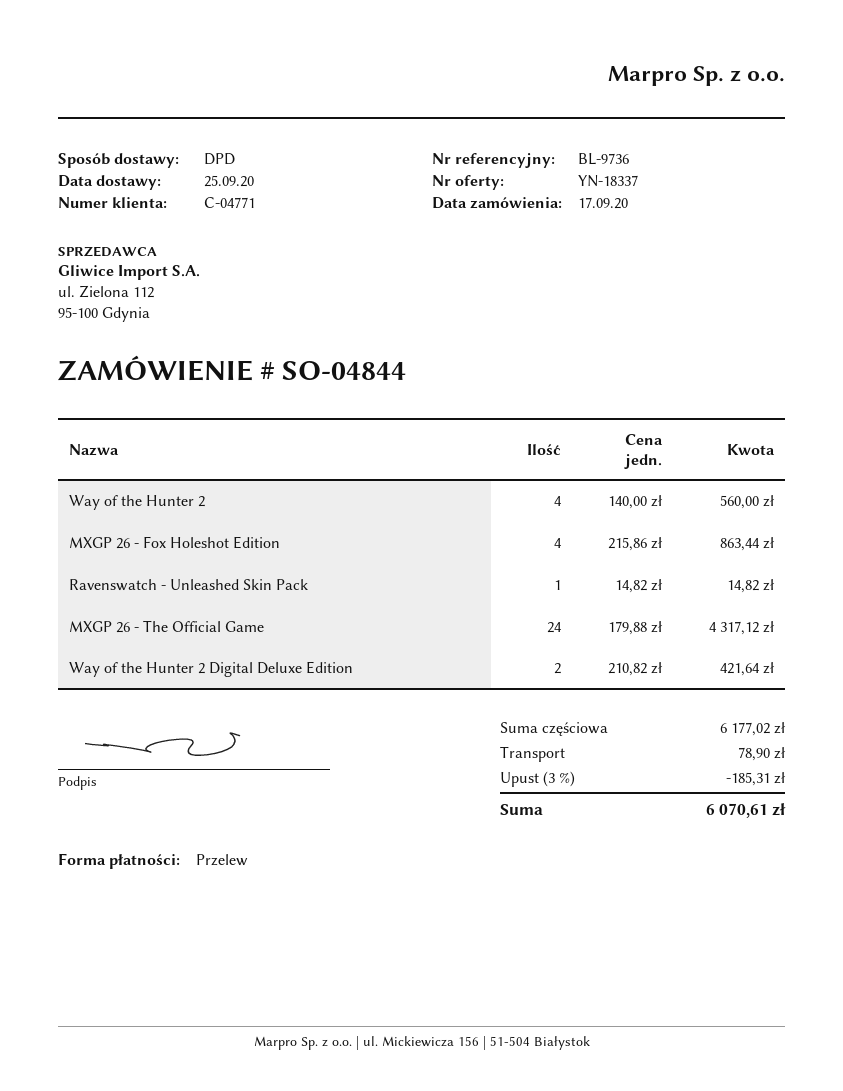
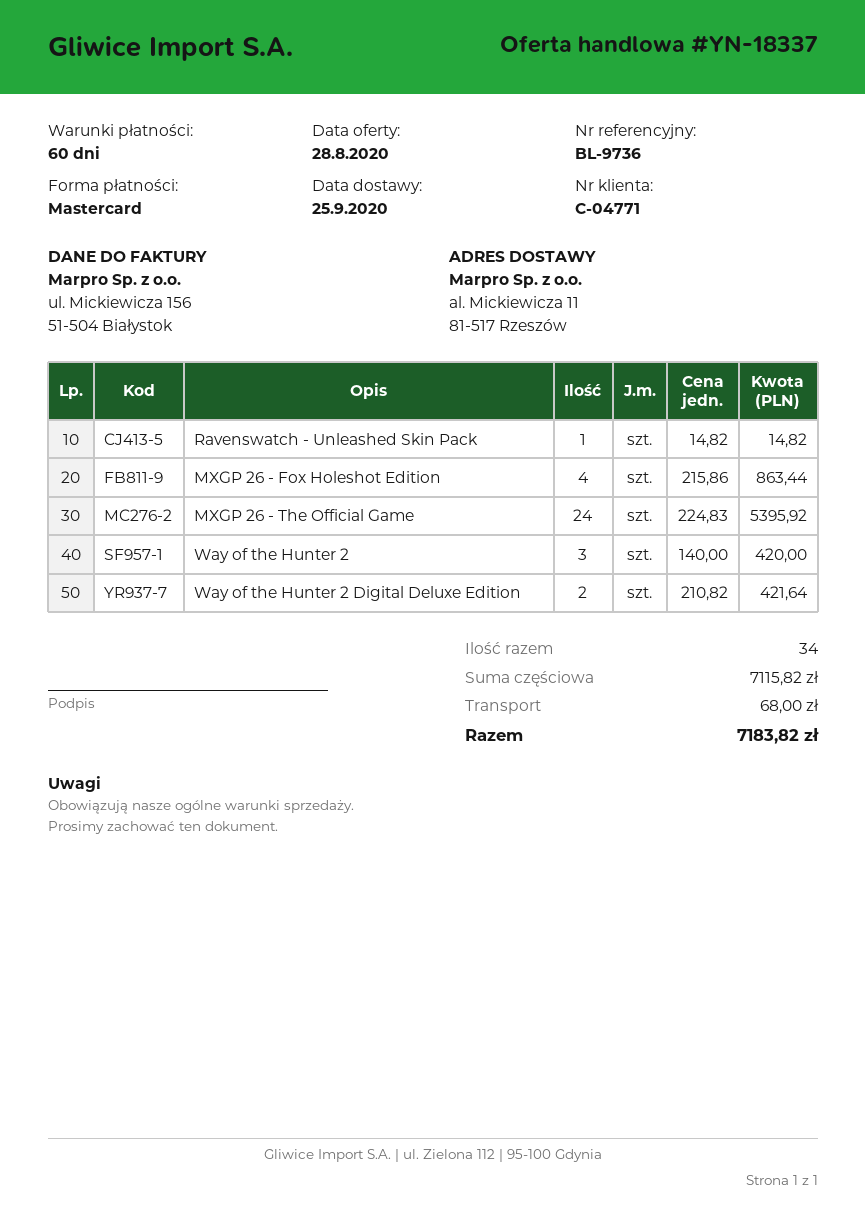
payment method: bank transfer -> Mastercard
Way of the Hunter 2: 4 x 140.00 = 560.00 -> 3 x 140.00 = 420.00
MXGP 26 - The Official Game: 24 x 179.88 = 4317.12 -> 24 x 224.83 = 5395.92
subtotal: 6177.02 -> 7115.82
discount: 3% = 185.31 -> none
shipping: 78.90 -> 68.00
total: 6070.61 -> 7183.82

